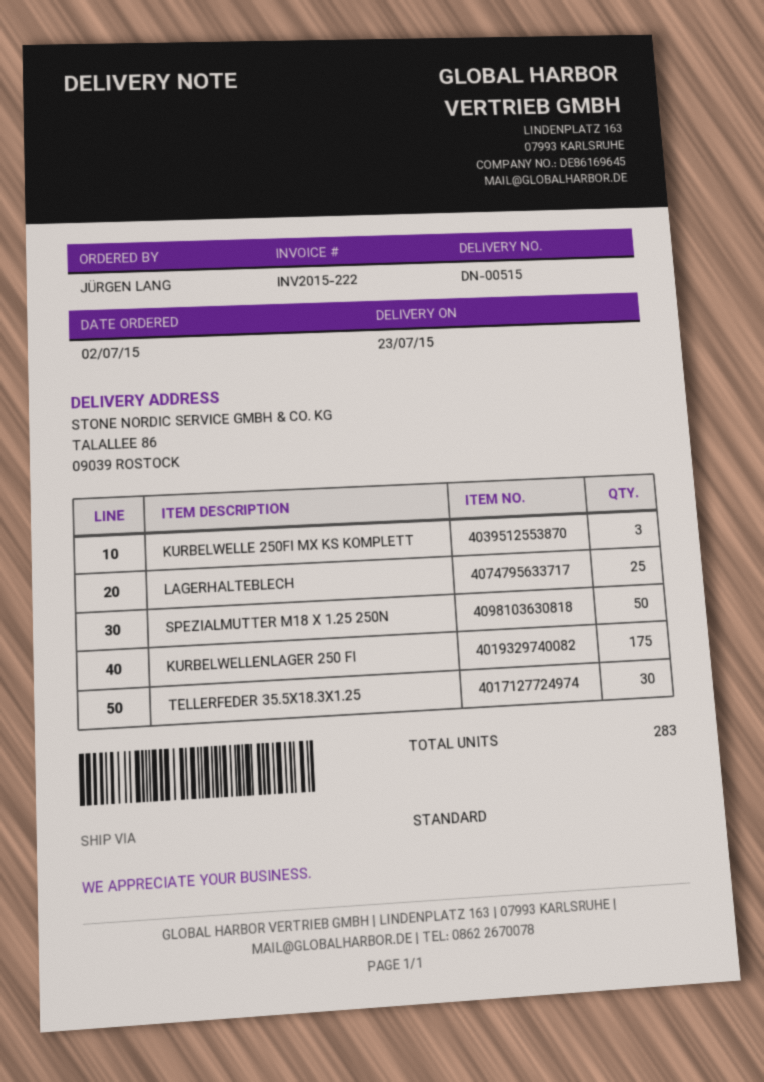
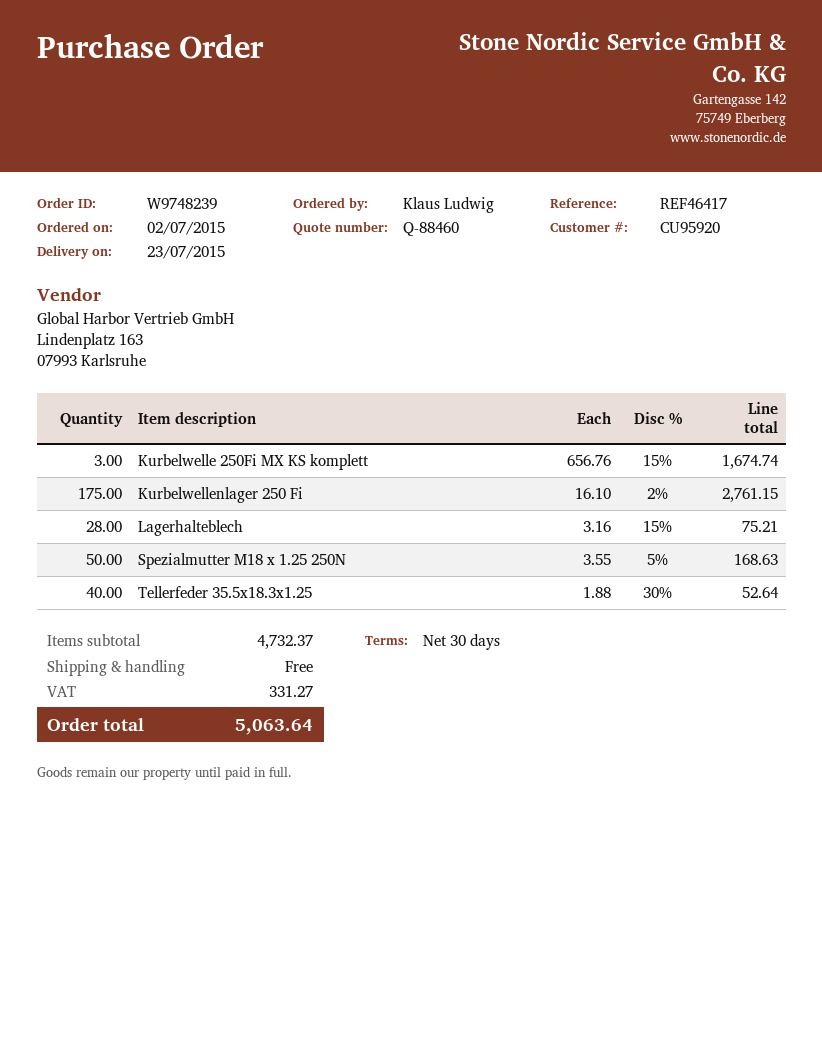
ordered by: JÜRGEN LANG -> Klaus Ludwig
LAGERHALTEBLECH: 25 -> 28
TELLERFEDER 35.5X18.3X1.25: 30 -> 40

